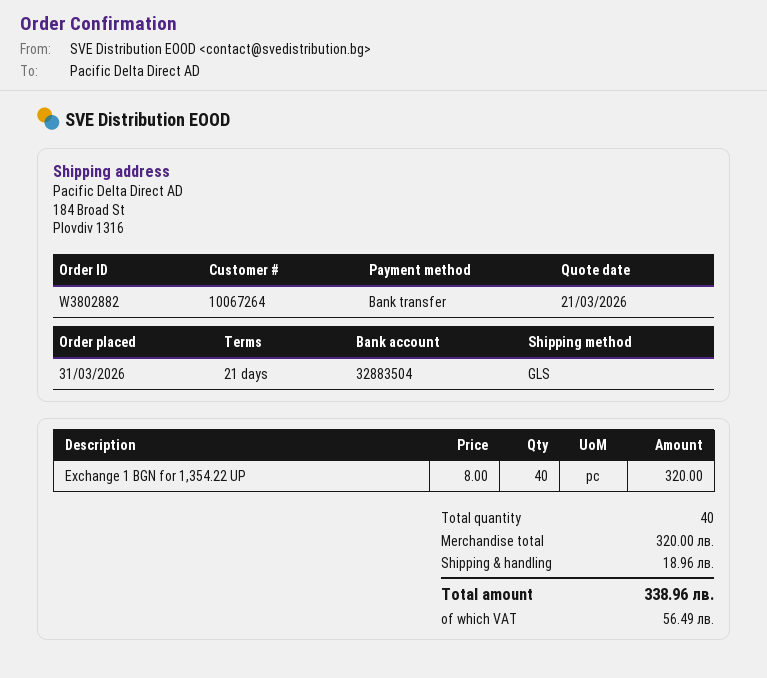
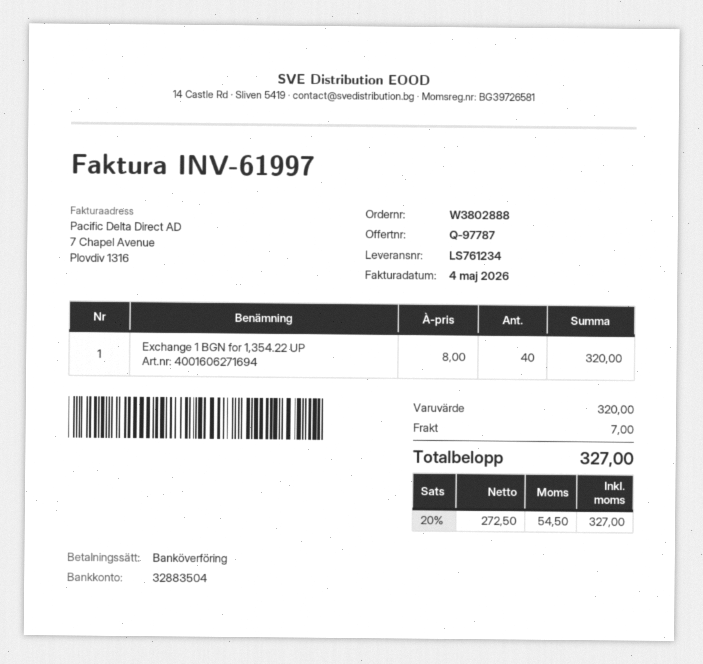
order number: W3802882 -> W3802888
shipping: 18.96 -> 7.00
tax: 56.49 -> 54.50
total: 338.96 -> 327.00

